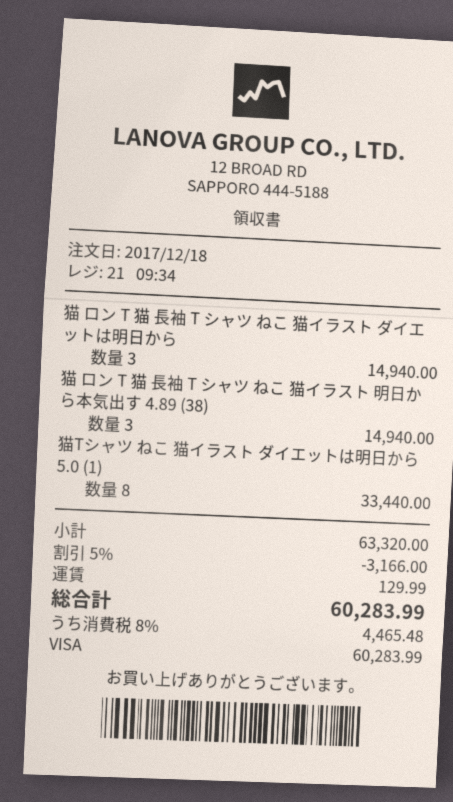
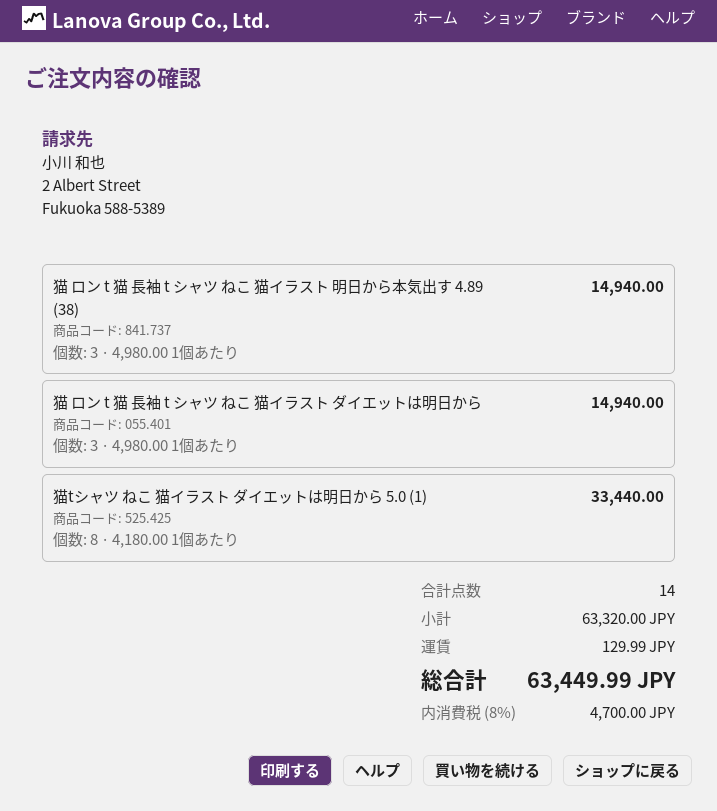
discount: 5% = 3166.00 -> none
tax: 8% = 4465.48 -> 8% = 4700.00
total: 60283.99 -> 63449.99

